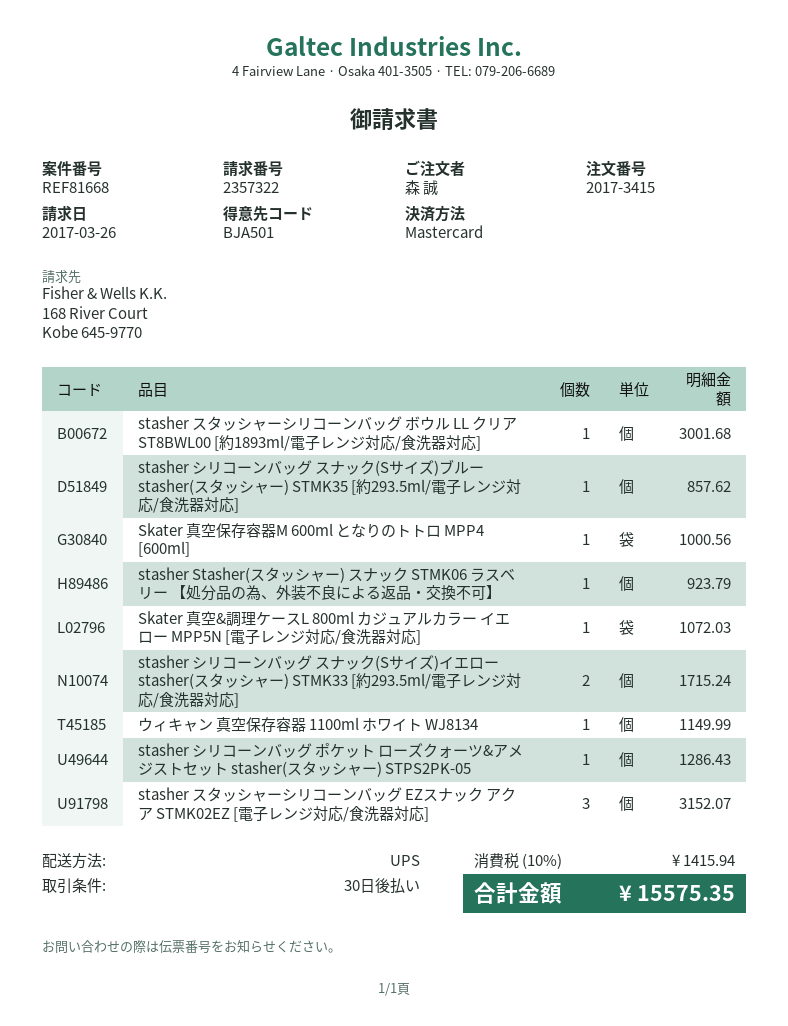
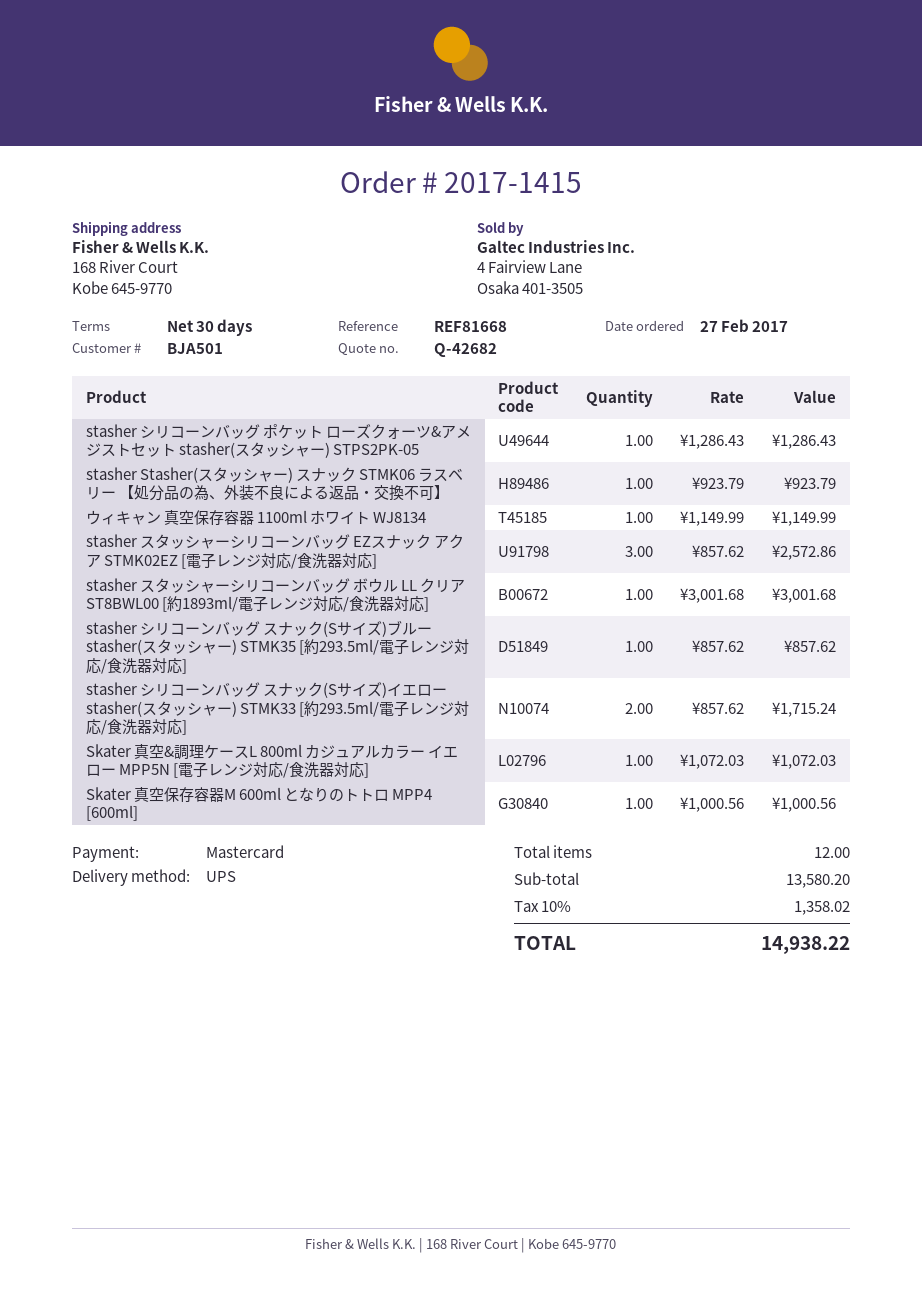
order number: 2017-3415 -> 2017-1415
stasher スタッシャーシリコーンバッグ EZスナック アクア STMK02EZ [電子レンジ対応/食洗器対応]: 3 for 3152.07 -> 3 for 2572.86
tax: 10% = 1415.94 -> 10% = 1358.02
total: 15575.35 -> 14938.22

